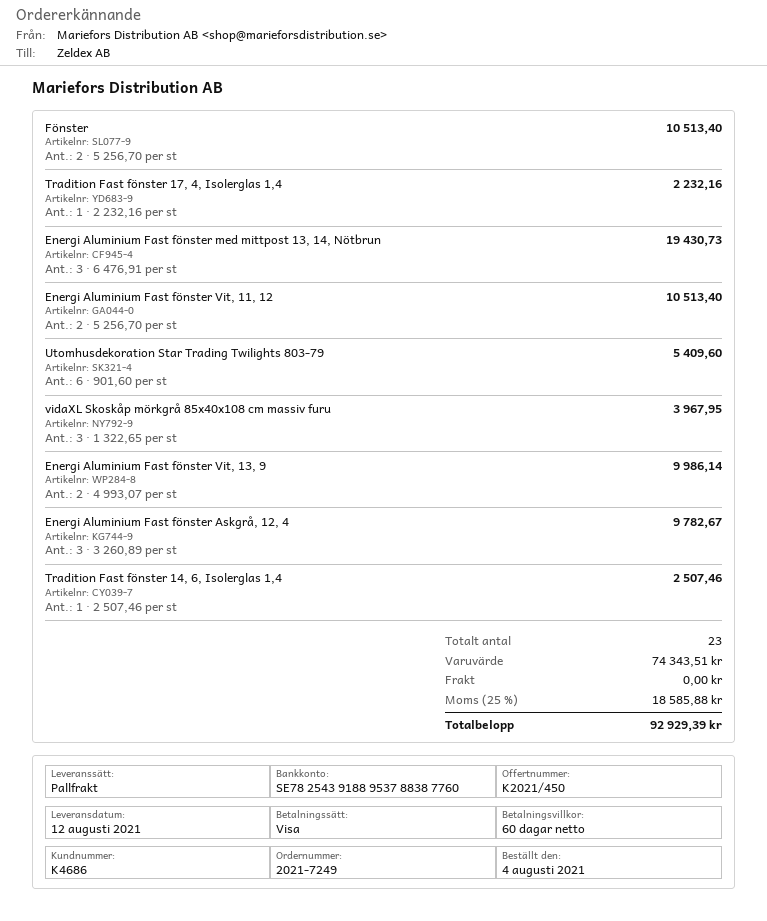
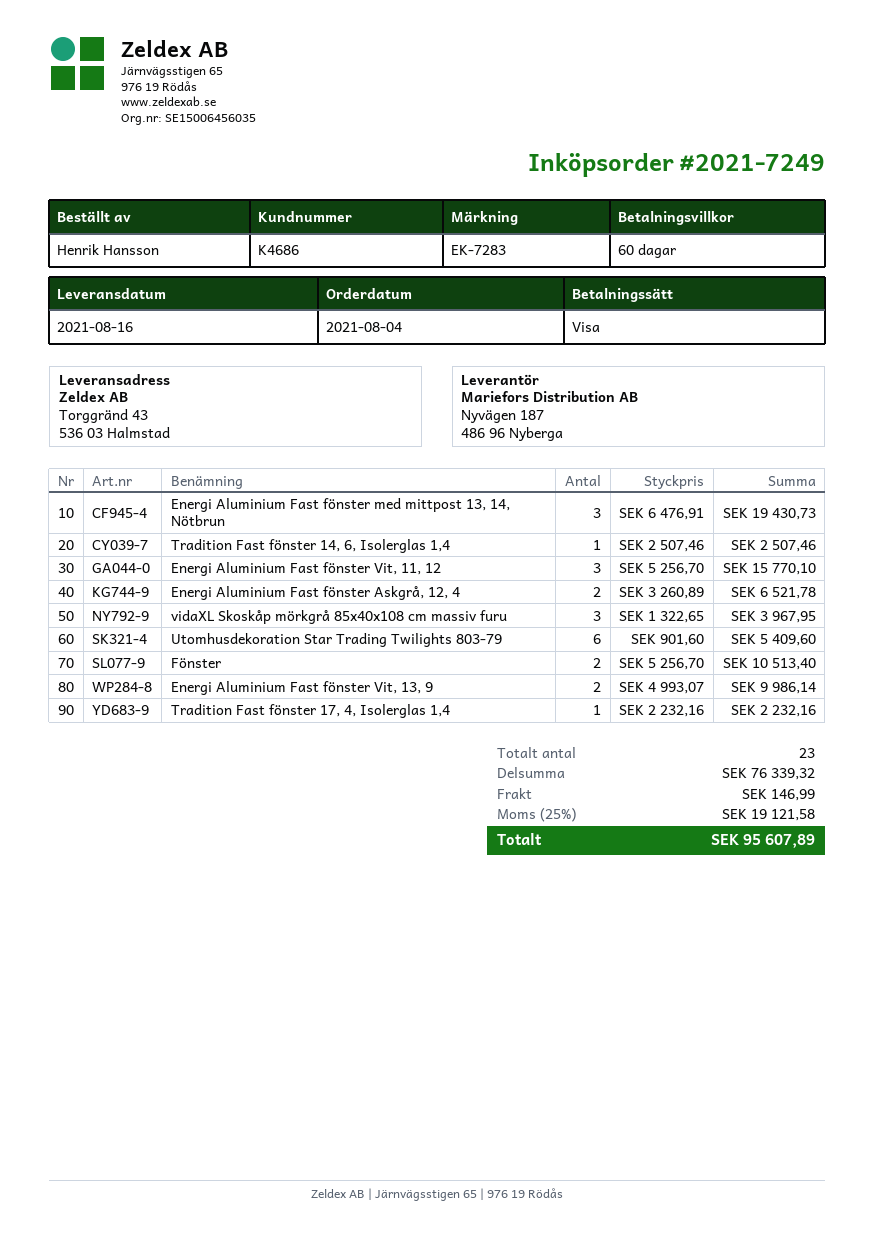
delivery date: 2021-08-12 -> 2021-08-16
Energi Aluminium Fast fönster Vit, 11, 12: 2 x 5256.70 = 10513.40 -> 3 x 5256.70 = 15770.10
Energi Aluminium Fast fönster Askgrå, 12, 4: 3 x 3260.89 = 9782.67 -> 2 x 3260.89 = 6521.78
subtotal: 74343.51 -> 76339.32
shipping: 0.00 -> 146.99
tax: 25% = 18585.88 -> 25% = 19121.58
total: 92929.39 -> 95607.89

